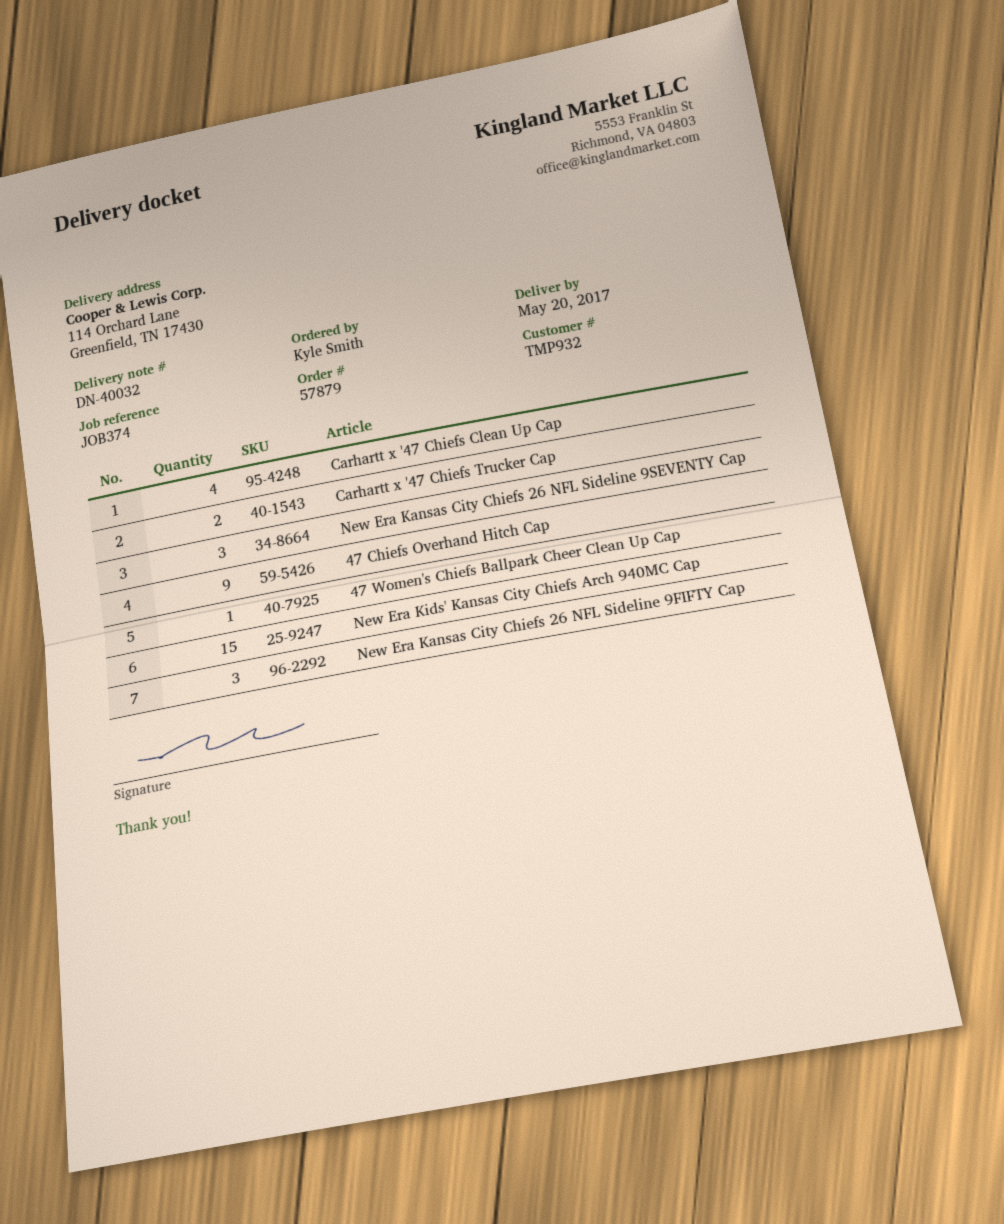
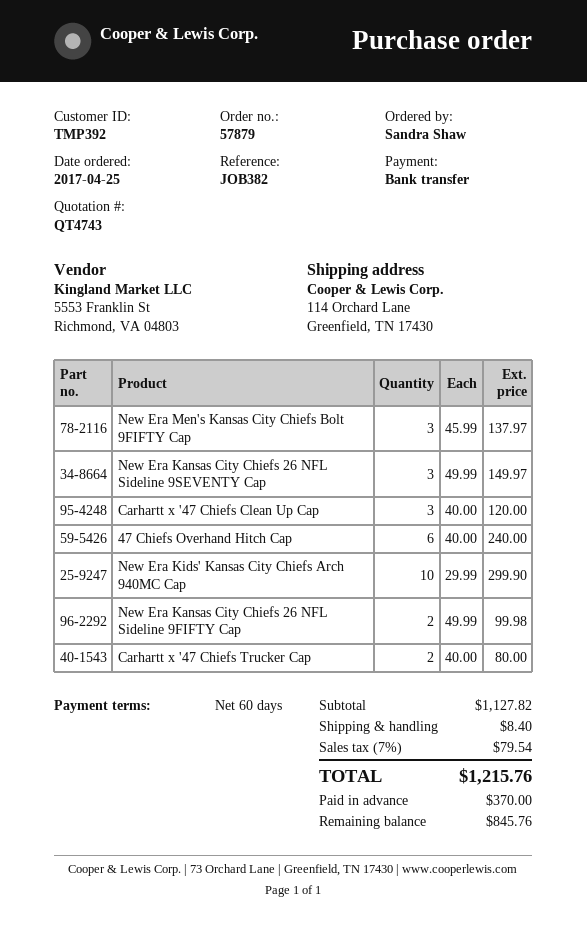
customer number: TMP932 -> TMP392
reference: JOB374 -> JOB382
ordered by: Kyle Smith -> Sandra Shaw
Carhartt x '47 Chiefs Clean Up Cap: 4 -> 3
47 Chiefs Overhand Hitch Cap: 9 -> 6
47 Women's Chiefs Ballpark Cheer Clean Up Cap: 1 -> none
New Era Kids' Kansas City Chiefs Arch 940MC Cap: 15 -> 10
New Era Kansas City Chiefs 26 NFL Sideline 9FIFTY Cap: 3 -> 2
New Era Men's Kansas City Chiefs Bolt 9FIFTY Cap: none -> 3

